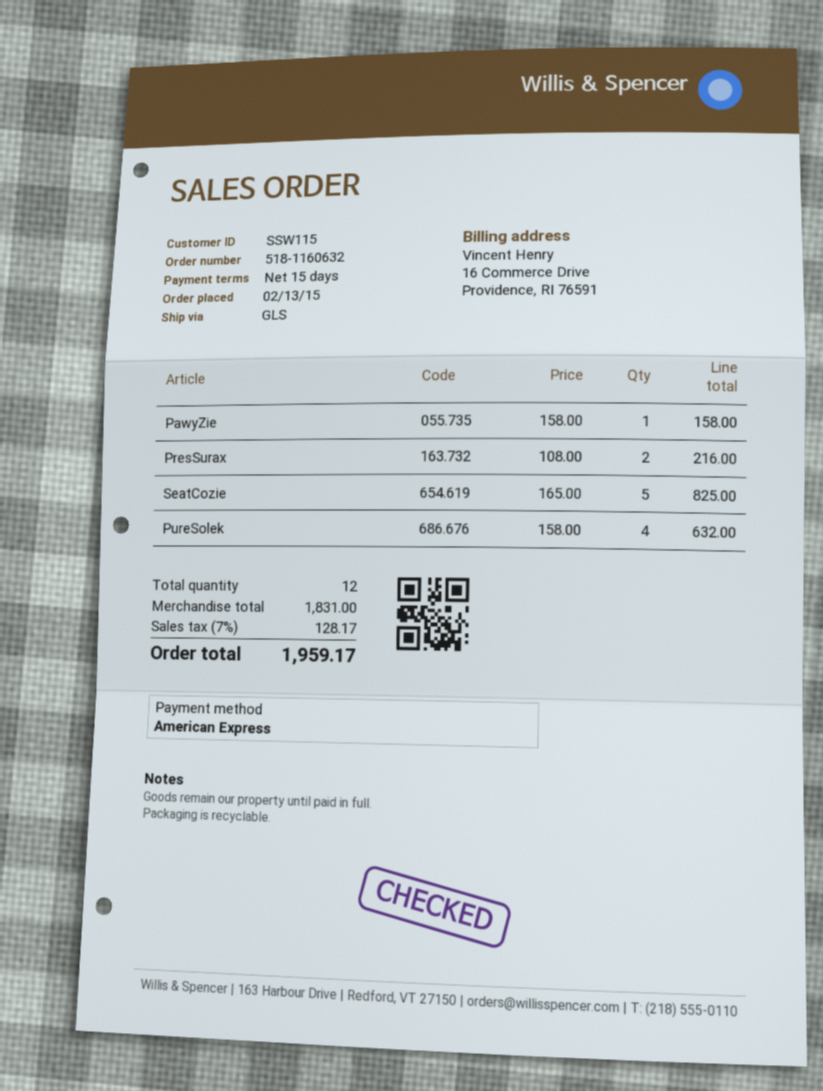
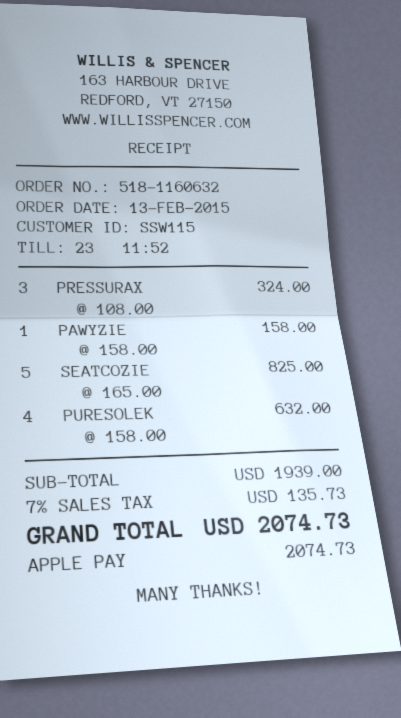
payment method: American Express -> Apple Pay
PresSurax: 2 x 108.00 = 216.00 -> 3 x 108.00 = 324.00
subtotal: 1831.00 -> 1939.00
tax: 7% = 128.17 -> 7% = 135.73
total: 1959.17 -> 2074.73

